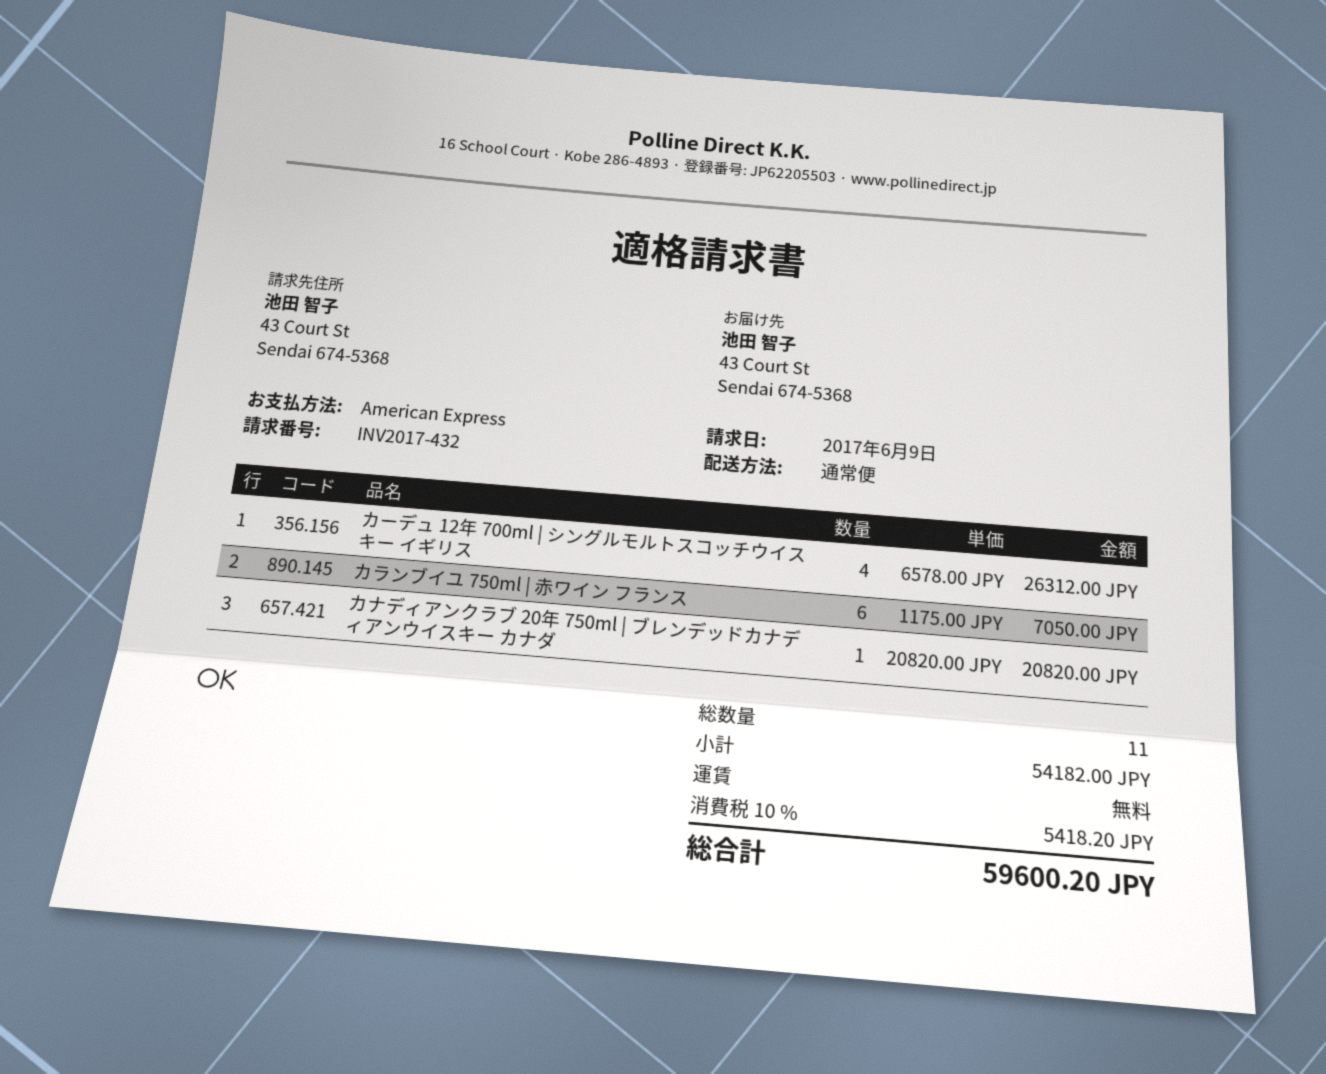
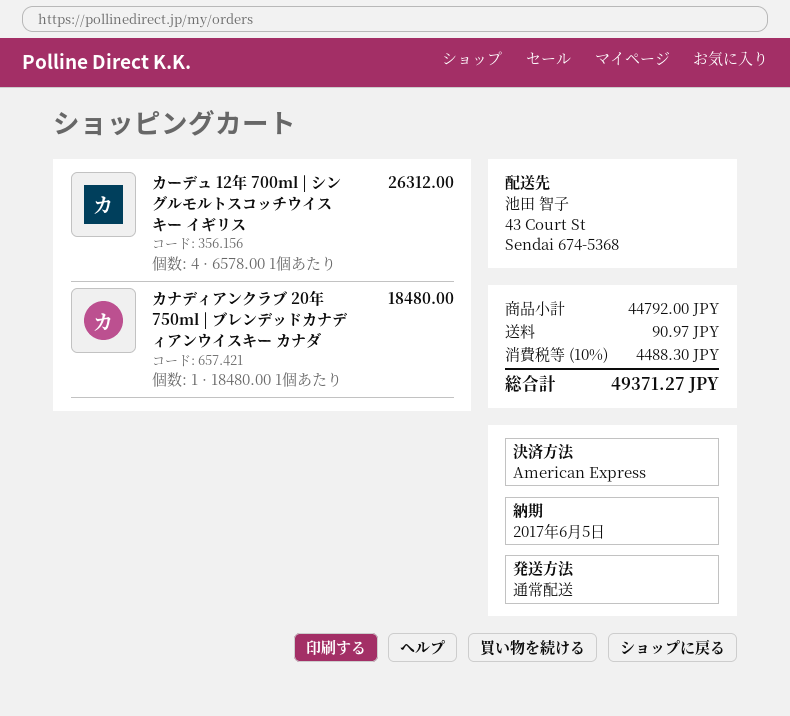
カランブイユ 750ml | 赤ワイン フランス: 6 x 1175.00 = 7050.00 -> none
カナディアンクラブ 20年 750ml | ブレンデッドカナディアンウイスキー カナダ: 1 x 20820.00 = 20820.00 -> 1 x 18480.00 = 18480.00
subtotal: 54182.00 -> 44792.00
shipping: 0.00 -> 90.97
tax: 10% = 5418.20 -> 10% = 4488.30
total: 59600.20 -> 49371.27

